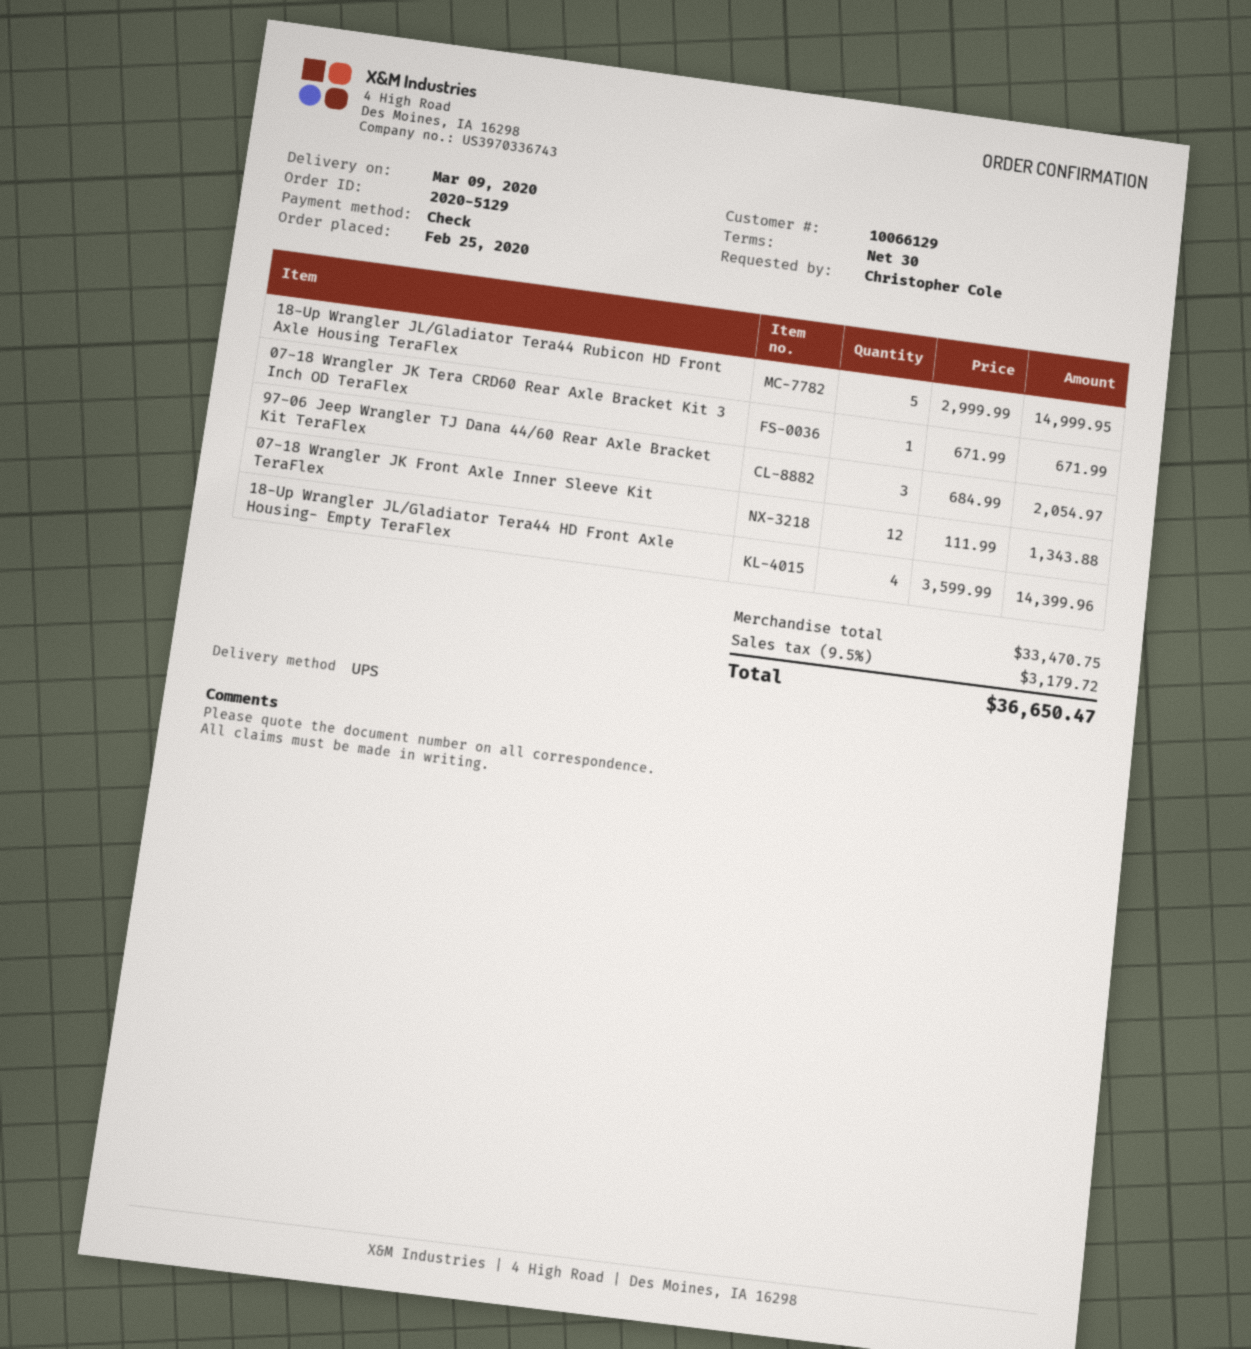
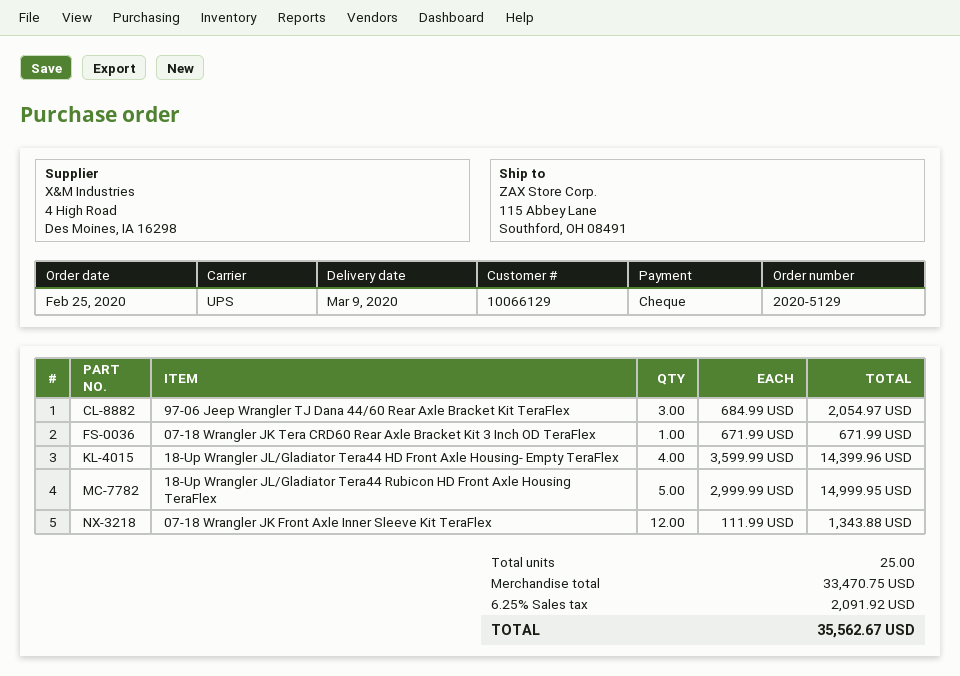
tax: 9.5% = 3179.72 -> 6.25% = 2091.92
total: 36650.47 -> 35562.67

